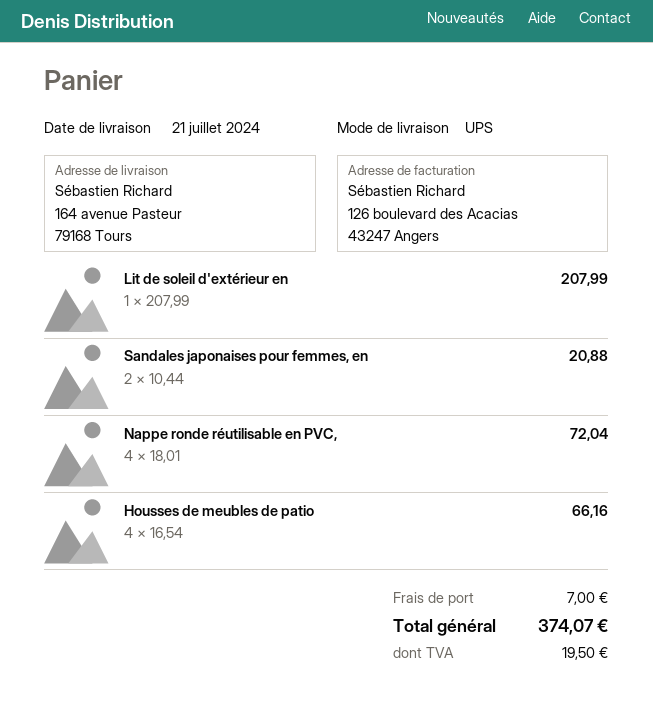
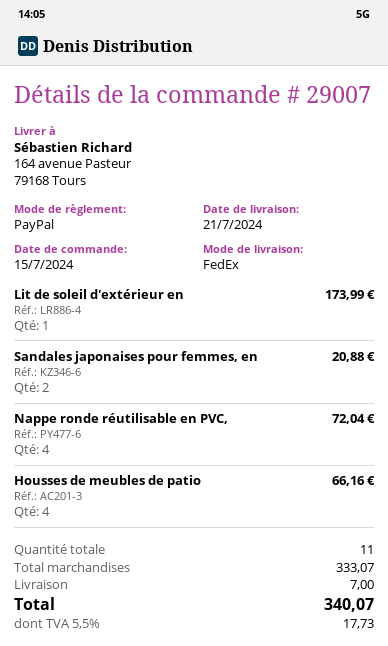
shipping method: UPS -> FedEx
Lit de soleil d'extérieur en: 1 for 207.99 -> 1 for 173.99
tax: 19.50 -> 17.73
total: 374.07 -> 340.07

